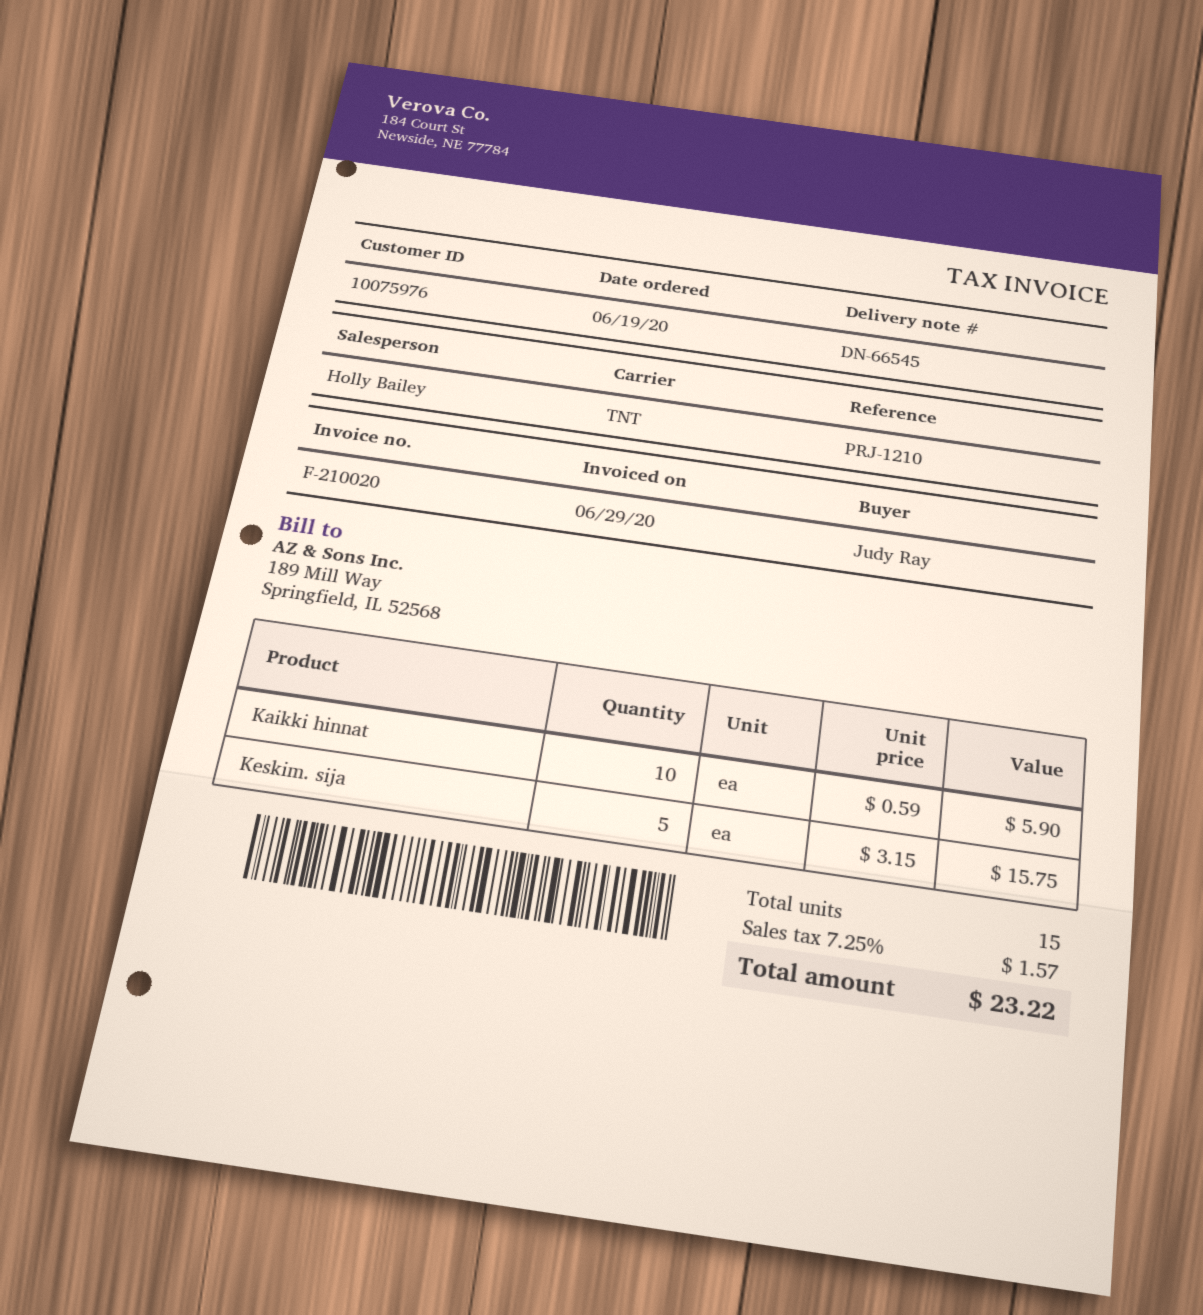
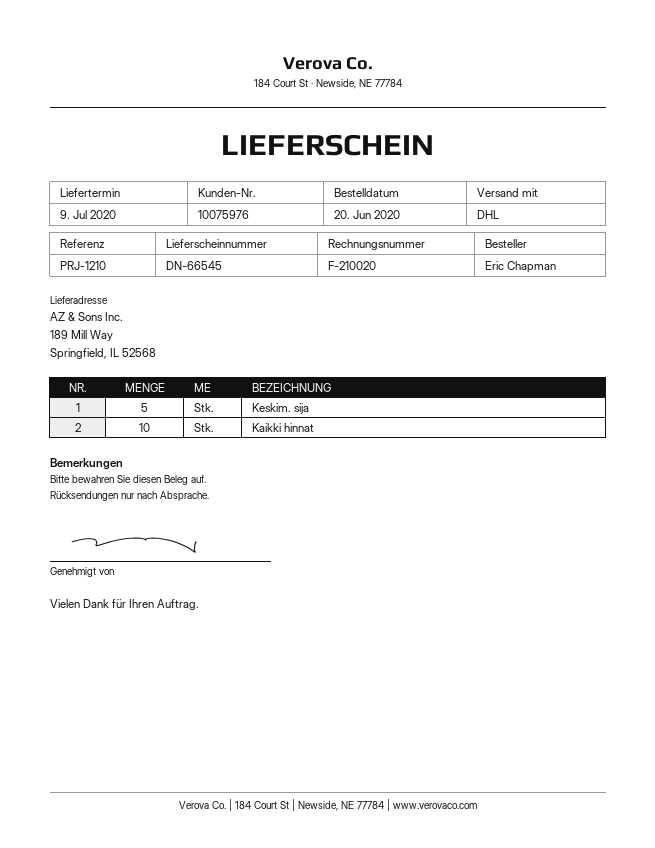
order date: 2020-06-19 -> 2020-06-20
ordered by: Judy Ray -> Eric Chapman
shipping method: TNT -> DHL

